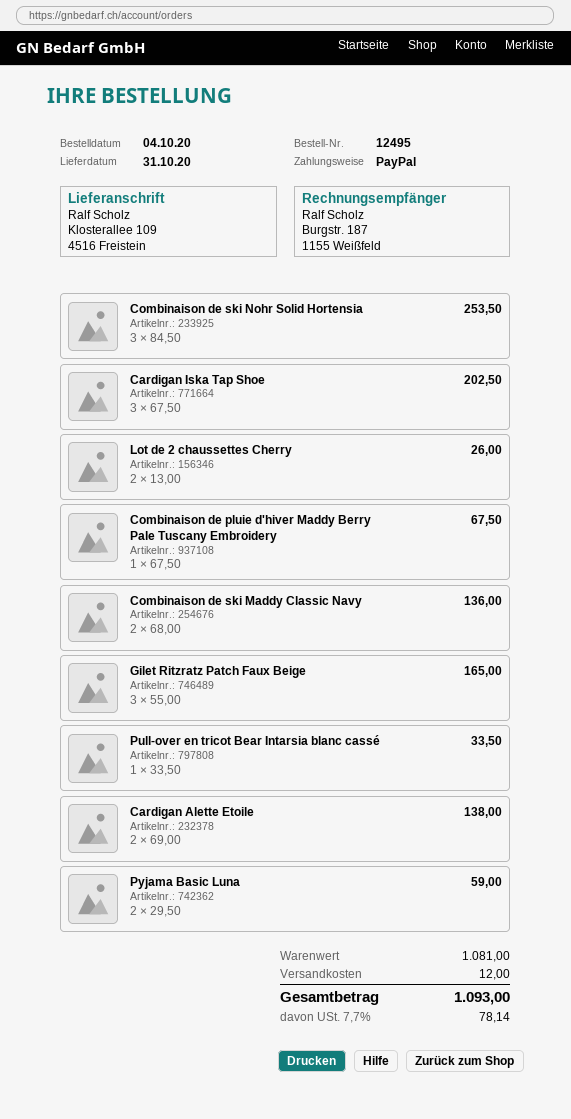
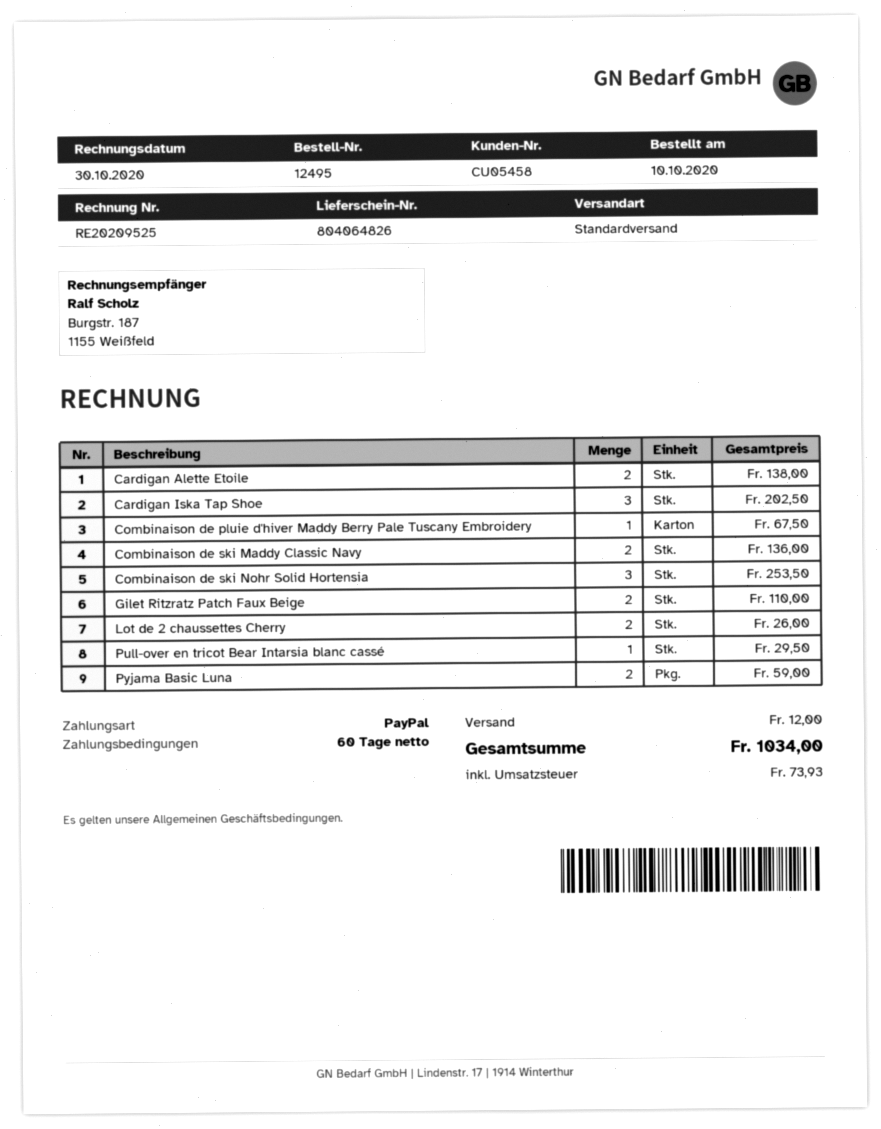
order date: 2020-10-04 -> 2020-10-10
Gilet Ritzratz Patch Faux Beige: 3 for 165.00 -> 2 for 110.00
Pull-over en tricot Bear Intarsia blanc cassé: 1 for 33.50 -> 1 for 29.50
tax: 78.14 -> 73.93
total: 1093.00 -> 1034.00

